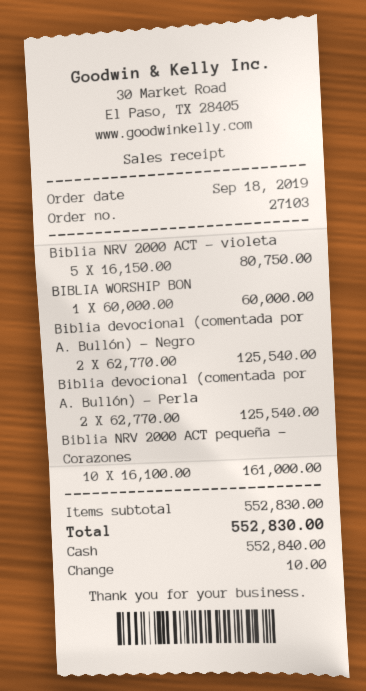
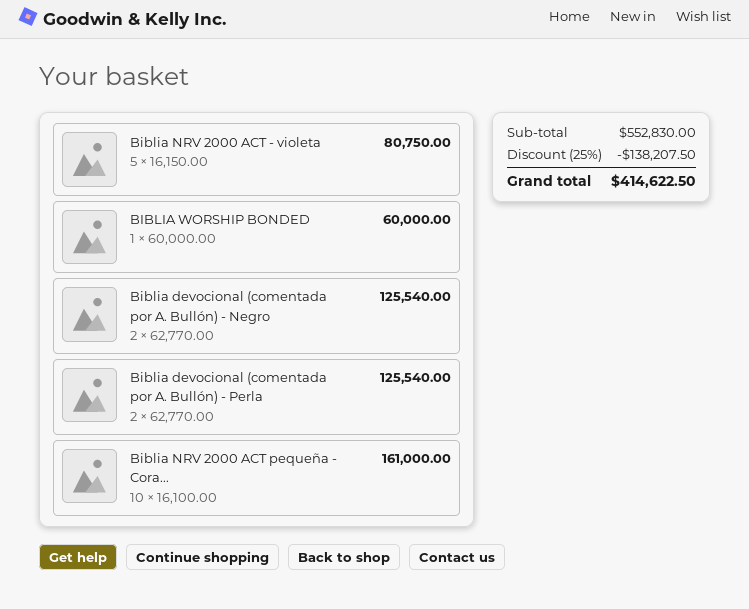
discount: none -> 25% = 138207.50
total: 552830.00 -> 414622.50

